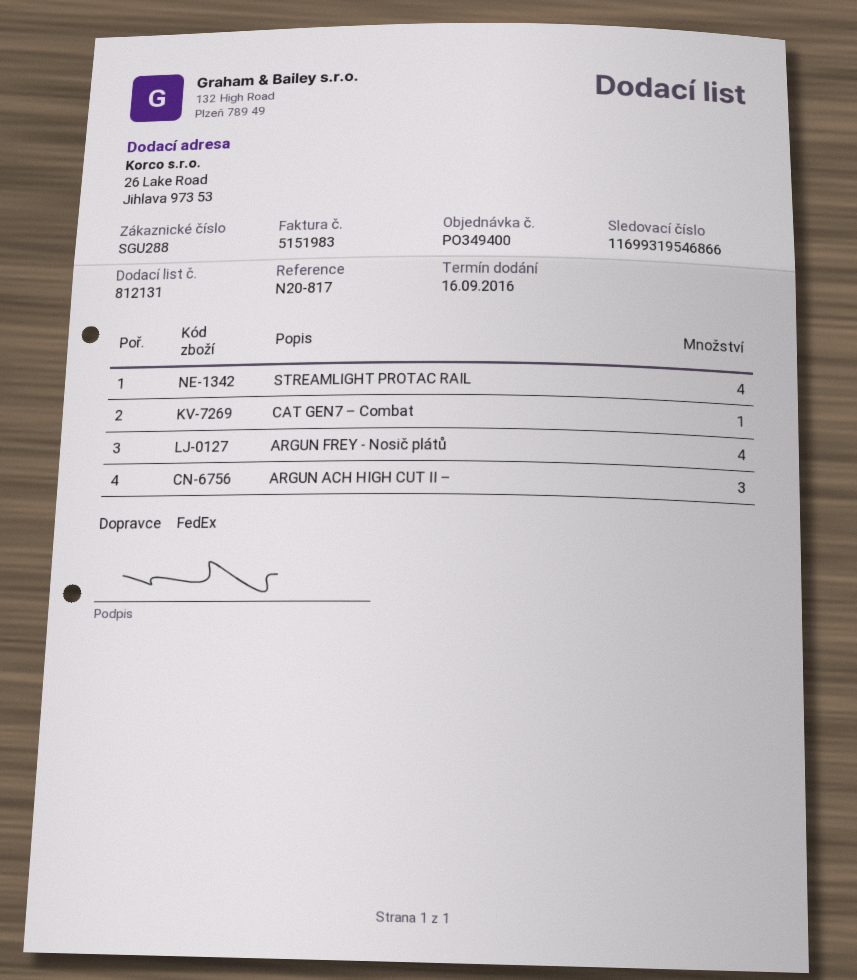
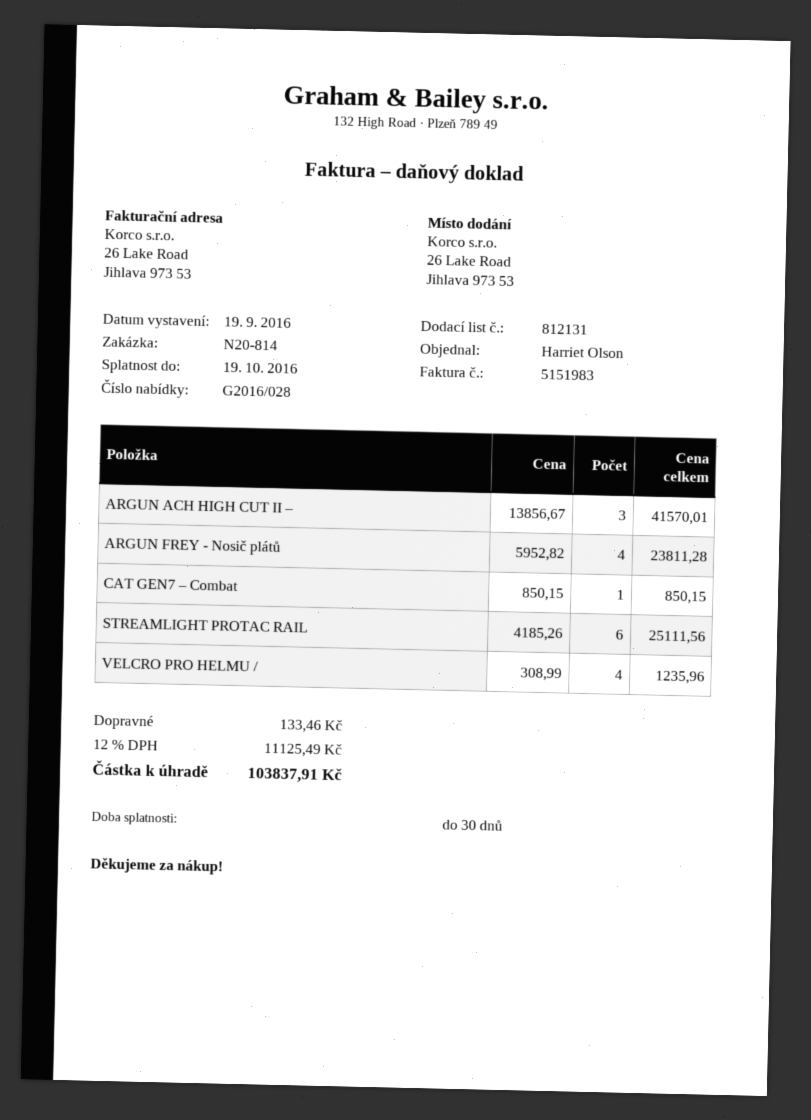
reference: N20-817 -> N20-814
STREAMLIGHT PROTAC RAIL: 4 -> 6
VELCRO PRO HELMU /: none -> 4

